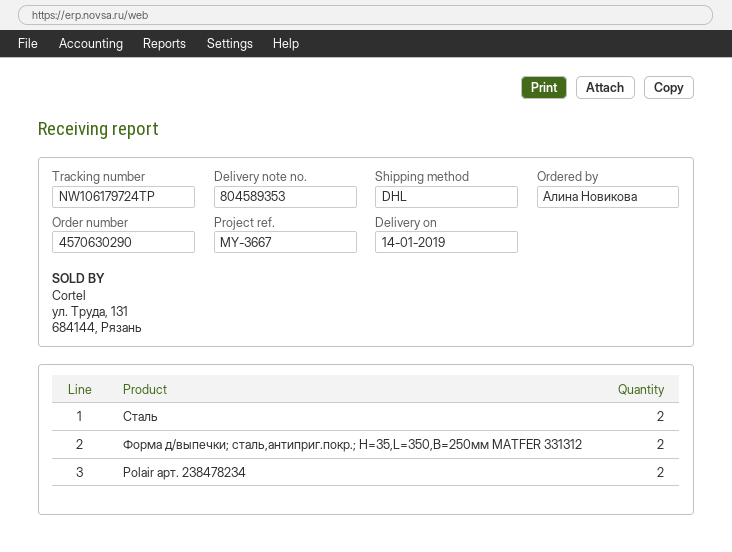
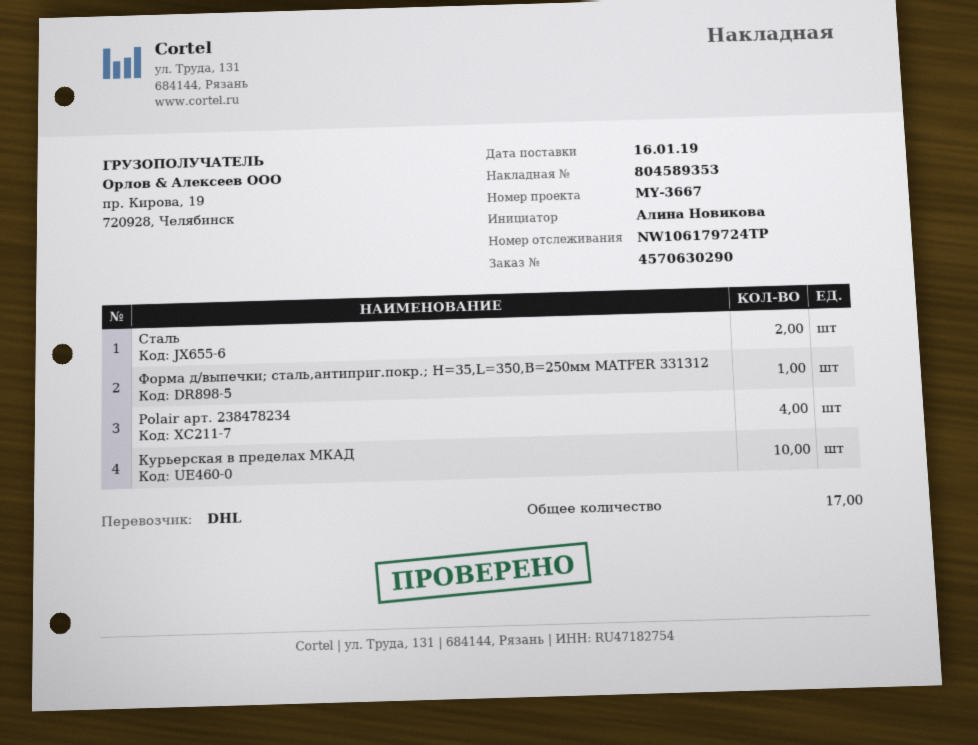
delivery date: 2019-01-14 -> 2019-01-16
Форма д/выпечки; сталь,антиприг.покр.; H=35,L=350,B=250мм MATFER 331312: 2 -> 1
Polair арт. 238478234: 2 -> 4
Курьерская в пределах МКАД: none -> 10

